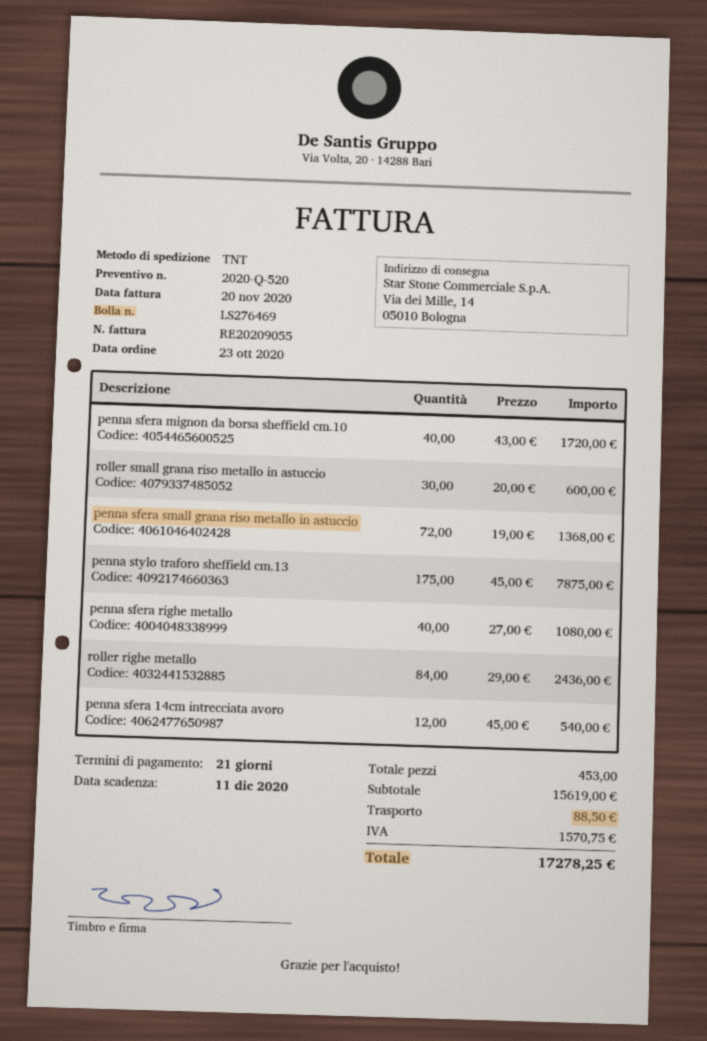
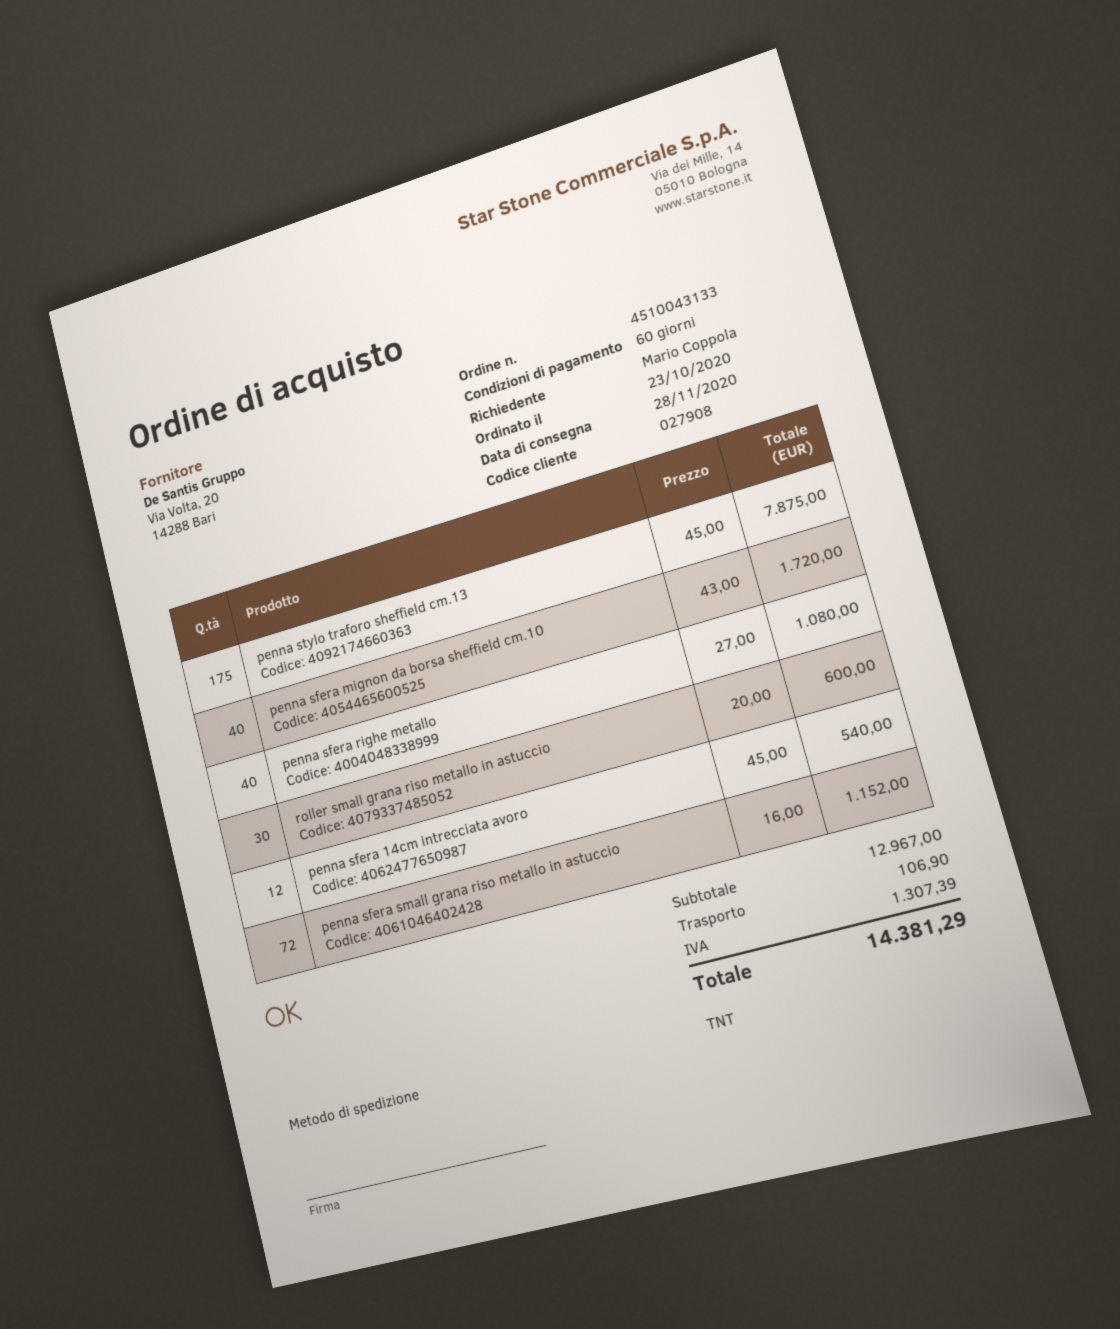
payment terms: 21 days -> 60 days
penna sfera small grana riso metallo in astuccio: 72 x 19.00 = 1368.00 -> 72 x 16.00 = 1152.00
roller righe metallo: 84 x 29.00 = 2436.00 -> none
subtotal: 15619.00 -> 12967.00
shipping: 88.50 -> 106.90
tax: 1570.75 -> 1307.39
total: 17278.25 -> 14381.29

